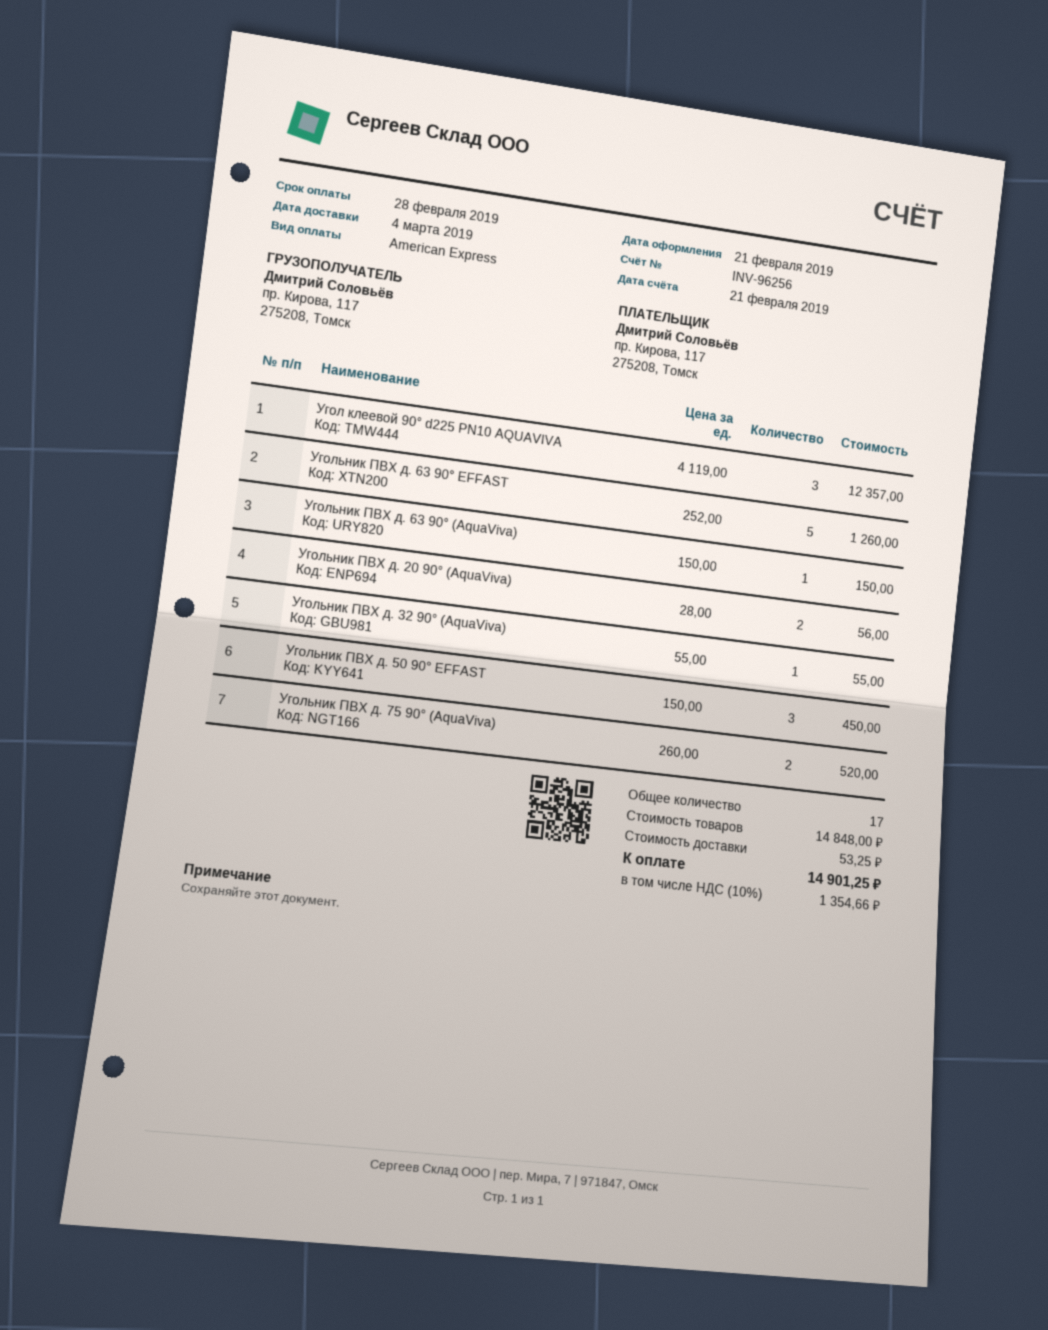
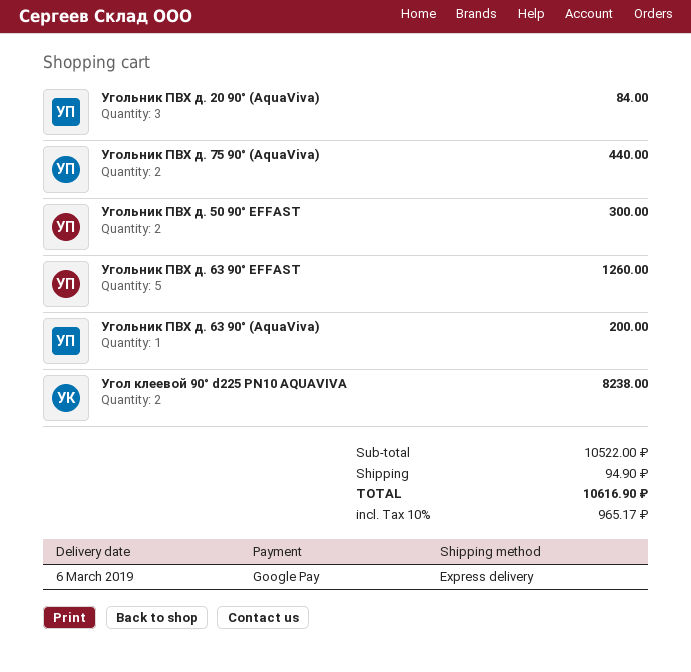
delivery date: 2019-03-04 -> 2019-03-06
payment method: American Express -> Google Pay
Угол клеевой 90° d225 PN10 AQUAVIVA: 3 for 12357.00 -> 2 for 8238.00
Угольник ПВХ д. 63 90° (AquaViva): 1 for 150.00 -> 1 for 200.00
Угольник ПВХ д. 20 90° (AquaViva): 2 for 56.00 -> 3 for 84.00
Угольник ПВХ д. 32 90° (AquaViva): 1 for 55.00 -> none
Угольник ПВХ д. 50 90° EFFAST: 3 for 450.00 -> 2 for 300.00
Угольник ПВХ д. 75 90° (AquaViva): 2 for 520.00 -> 2 for 440.00
subtotal: 14848.00 -> 10522.00
shipping: 53.25 -> 94.90
tax: 10% = 1354.66 -> 10% = 965.17
total: 14901.25 -> 10616.90

